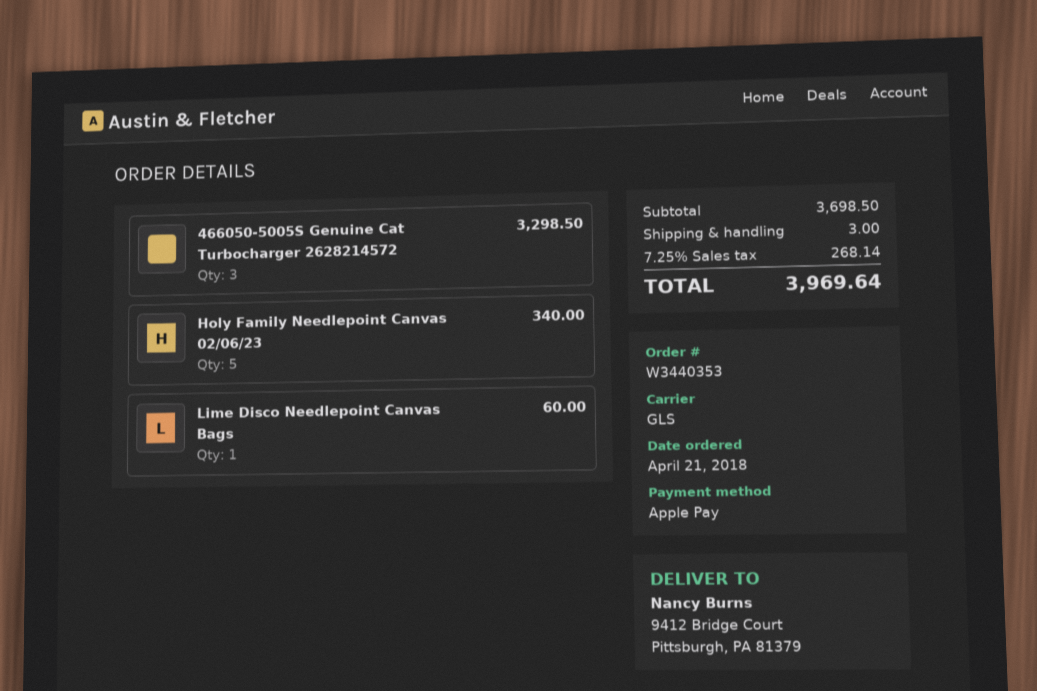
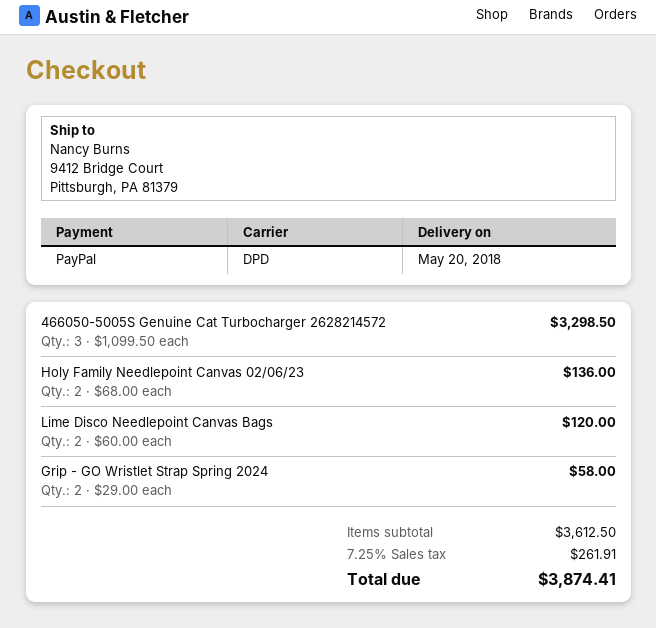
payment method: Apple Pay -> PayPal
shipping method: GLS -> DPD
Holy Family Needlepoint Canvas 02/06/23: 5 for 340.00 -> 2 for 136.00
Lime Disco Needlepoint Canvas Bags: 1 for 60.00 -> 2 for 120.00
Grip - GO Wristlet Strap Spring 2024: none -> 2 for 58.00
subtotal: 3698.50 -> 3612.50
shipping: 3.00 -> none
tax: 7.25% = 268.14 -> 7.25% = 261.91
total: 3969.64 -> 3874.41

